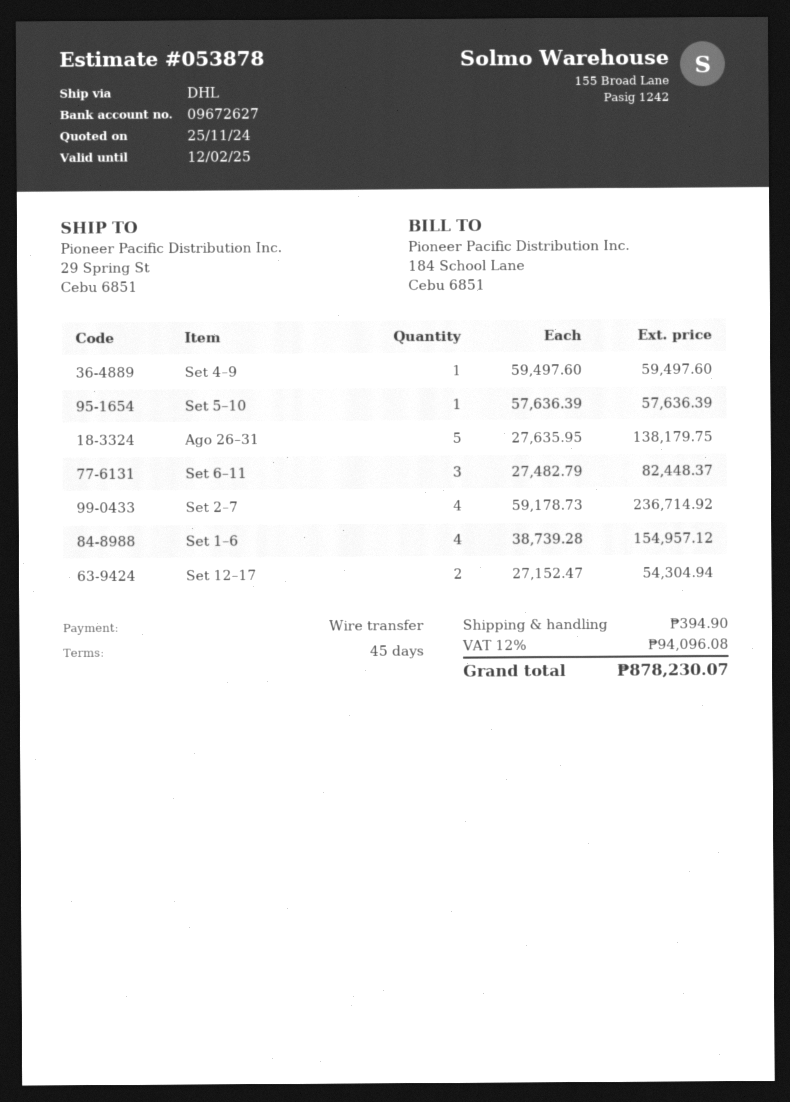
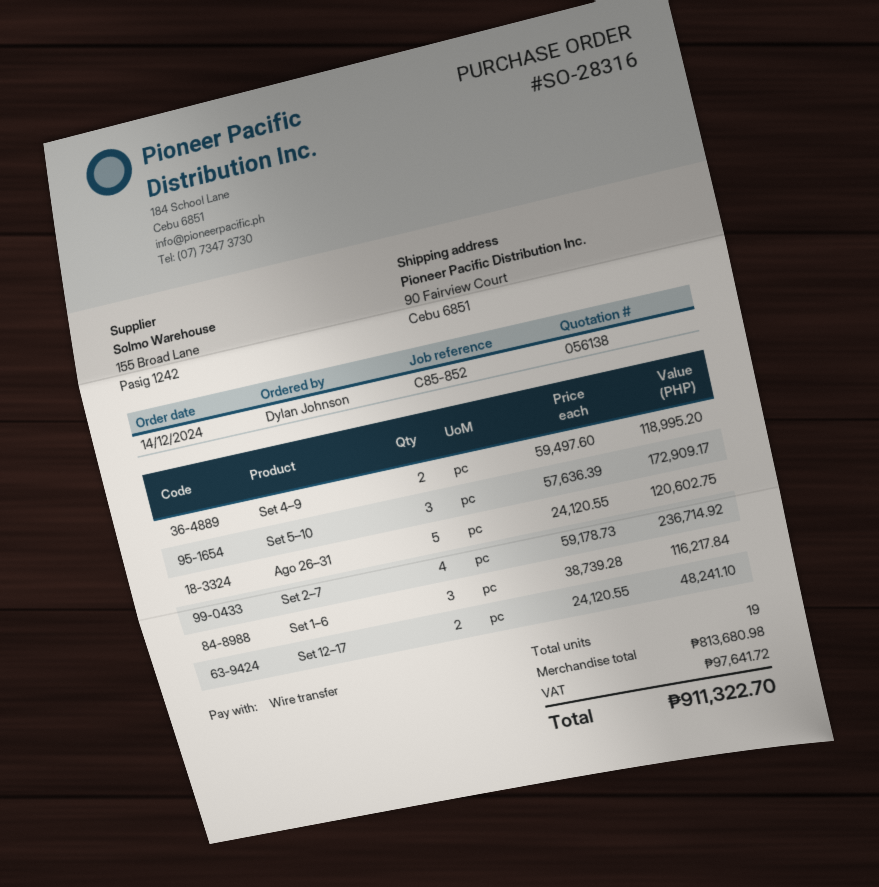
quote number: 053878 -> 056138
ship to: 29 Spring St, Cebu 6851 -> 90 Fairview Court, Cebu 6851
Set 4–9: 1 x 59497.60 = 59497.60 -> 2 x 59497.60 = 118995.20
Set 5–10: 1 x 57636.39 = 57636.39 -> 3 x 57636.39 = 172909.17
Ago 26–31: 5 x 27635.95 = 138179.75 -> 5 x 24120.55 = 120602.75
Set 6–11: 3 x 27482.79 = 82448.37 -> none
Set 1–6: 4 x 38739.28 = 154957.12 -> 3 x 38739.28 = 116217.84
Set 12–17: 2 x 27152.47 = 54304.94 -> 2 x 24120.55 = 48241.10
shipping: 394.90 -> none
tax: 94096.08 -> 97641.72
total: 878230.07 -> 911322.70

